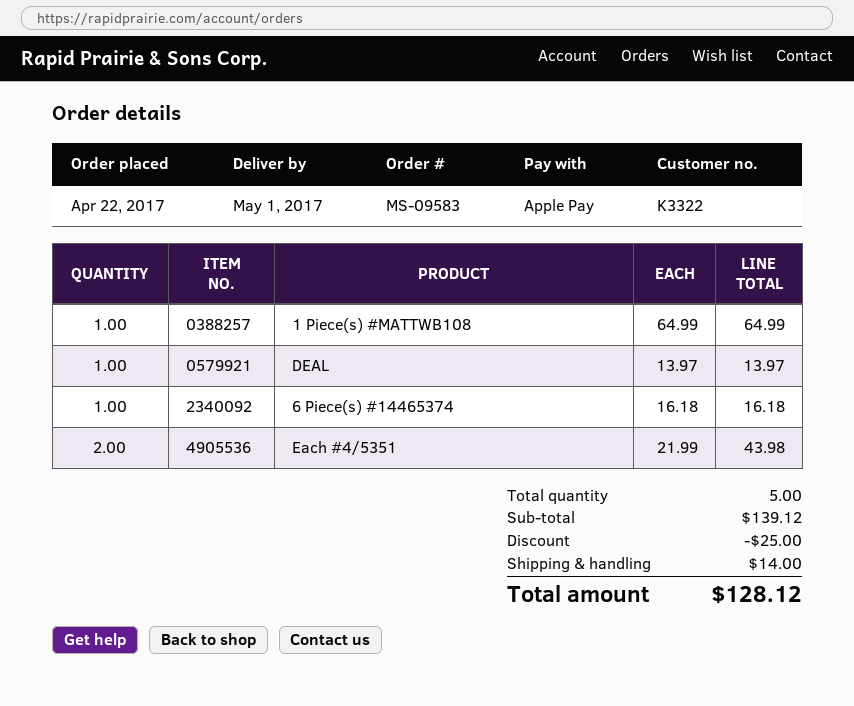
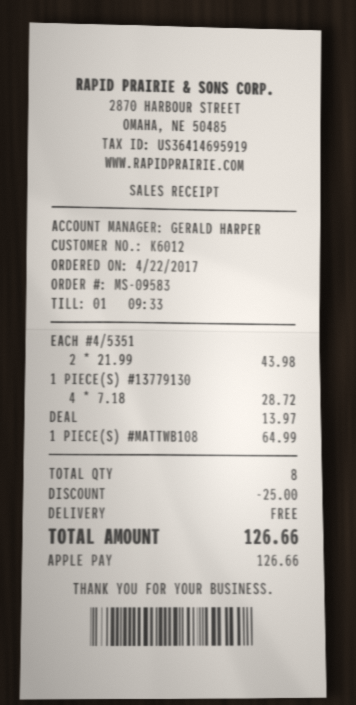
customer number: K3322 -> K6012
6 Piece(s) #14465374: 1 x 16.18 = 16.18 -> none
1 PIECE(S) #13779130: none -> 4 x 7.18 = 28.72
total quantity: 5 -> 8
shipping: 14.00 -> 0.00
total: 128.12 -> 126.66

